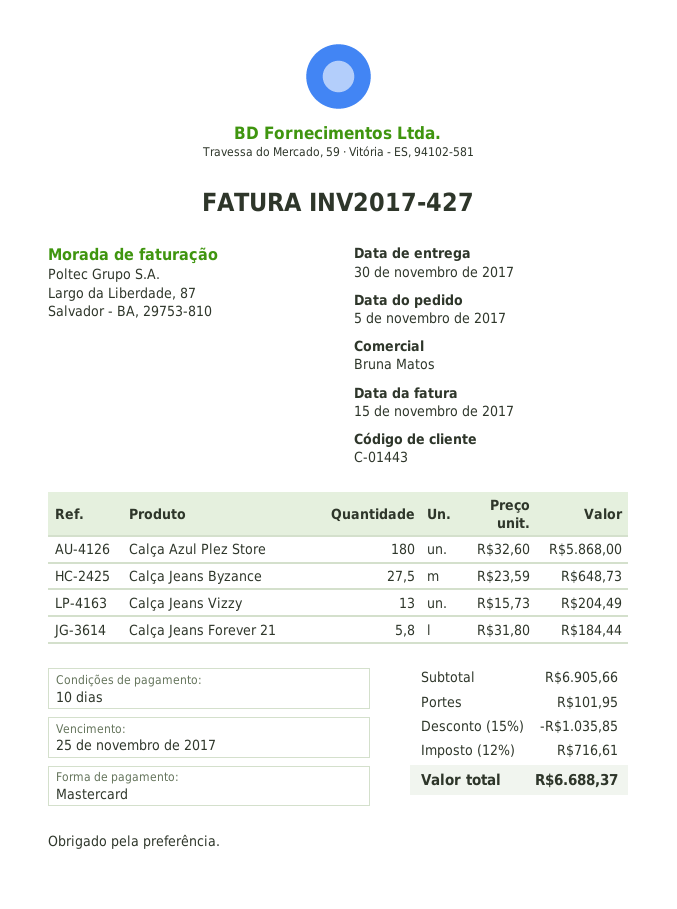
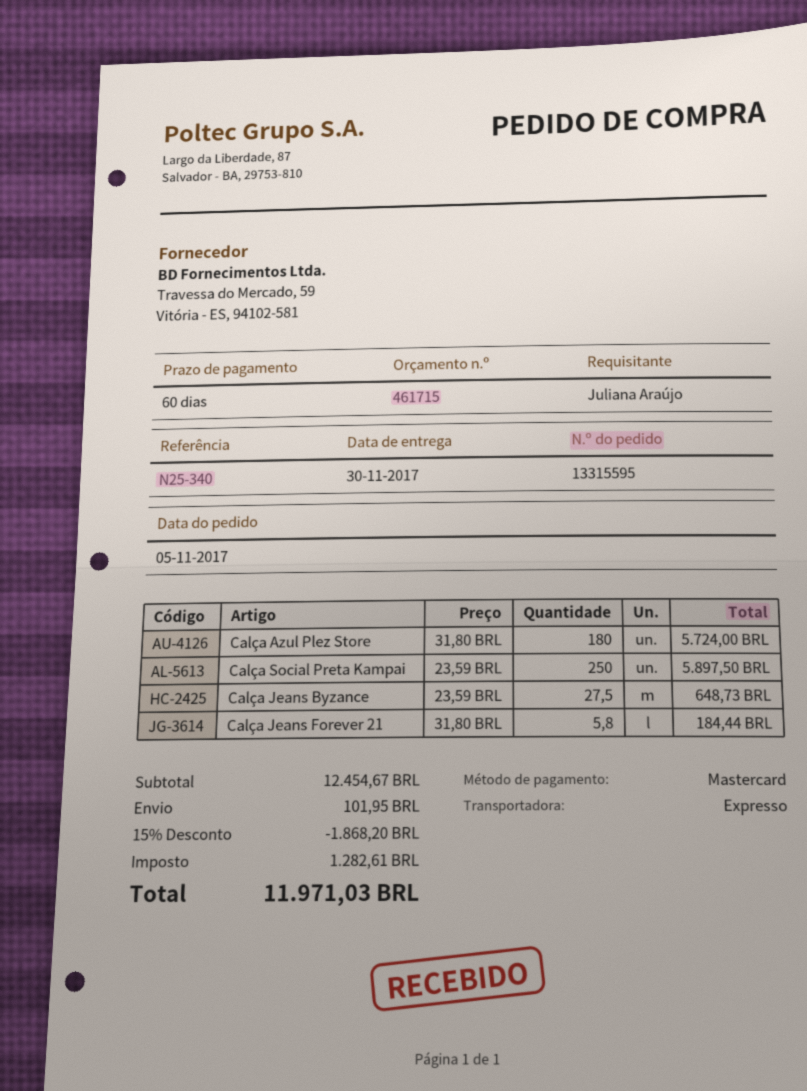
payment terms: 10 days -> 60 days
Calça Azul Plez Store: 180 x 32.60 = 5868.00 -> 180 x 31.80 = 5724.00
Calça Jeans Vizzy: 13 x 15.73 = 204.49 -> none
Calça Social Preta Kampai: none -> 250 x 23.59 = 5897.50
subtotal: 6905.66 -> 12454.67
discount: 15% = 1035.85 -> 15% = 1868.20
tax: 716.61 -> 1282.61
total: 6688.37 -> 11971.03

